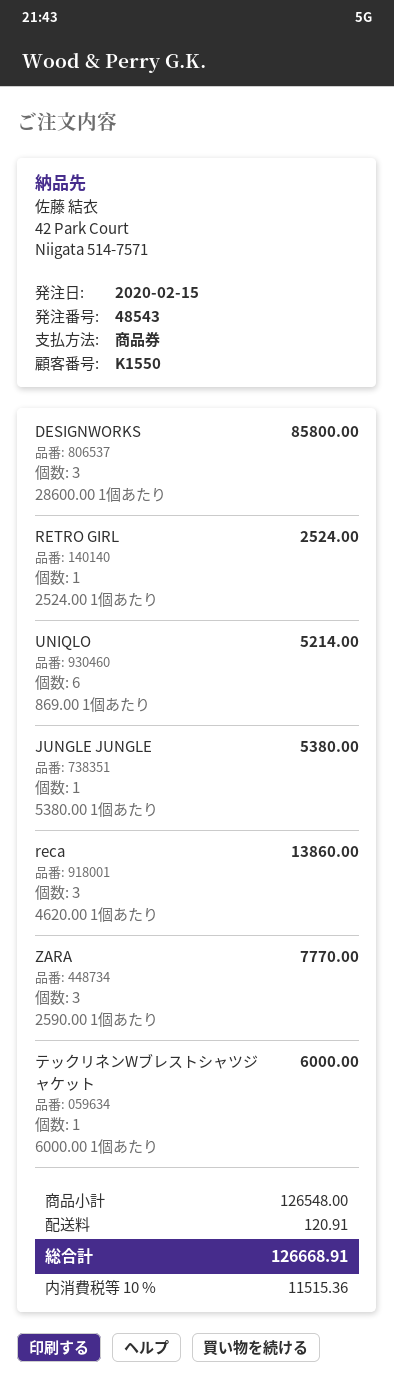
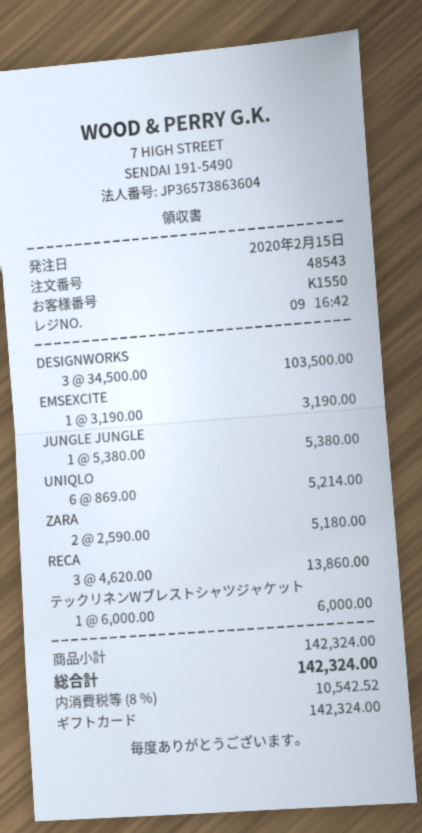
DESIGNWORKS: 3 x 28600.00 = 85800.00 -> 3 x 34500.00 = 103500.00
RETRO GIRL: 1 x 2524.00 = 2524.00 -> none
ZARA: 3 x 2590.00 = 7770.00 -> 2 x 2590.00 = 5180.00
EMSEXCITE: none -> 1 x 3190.00 = 3190.00
subtotal: 126548.00 -> 142324.00
shipping: 120.91 -> none
tax: 10% = 11515.36 -> 8% = 10542.52
total: 126668.91 -> 142324.00

